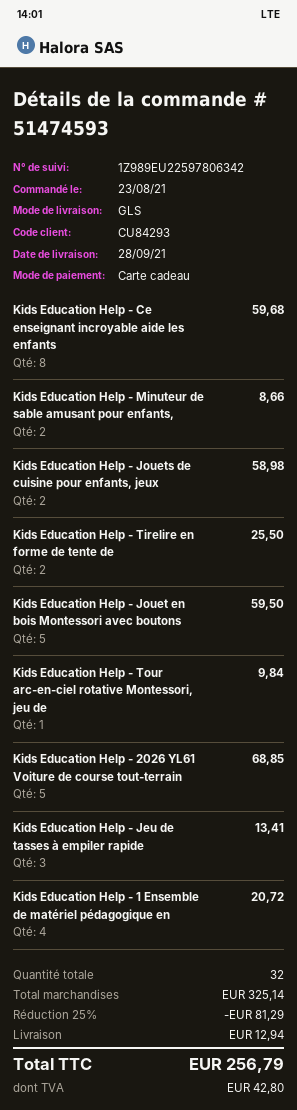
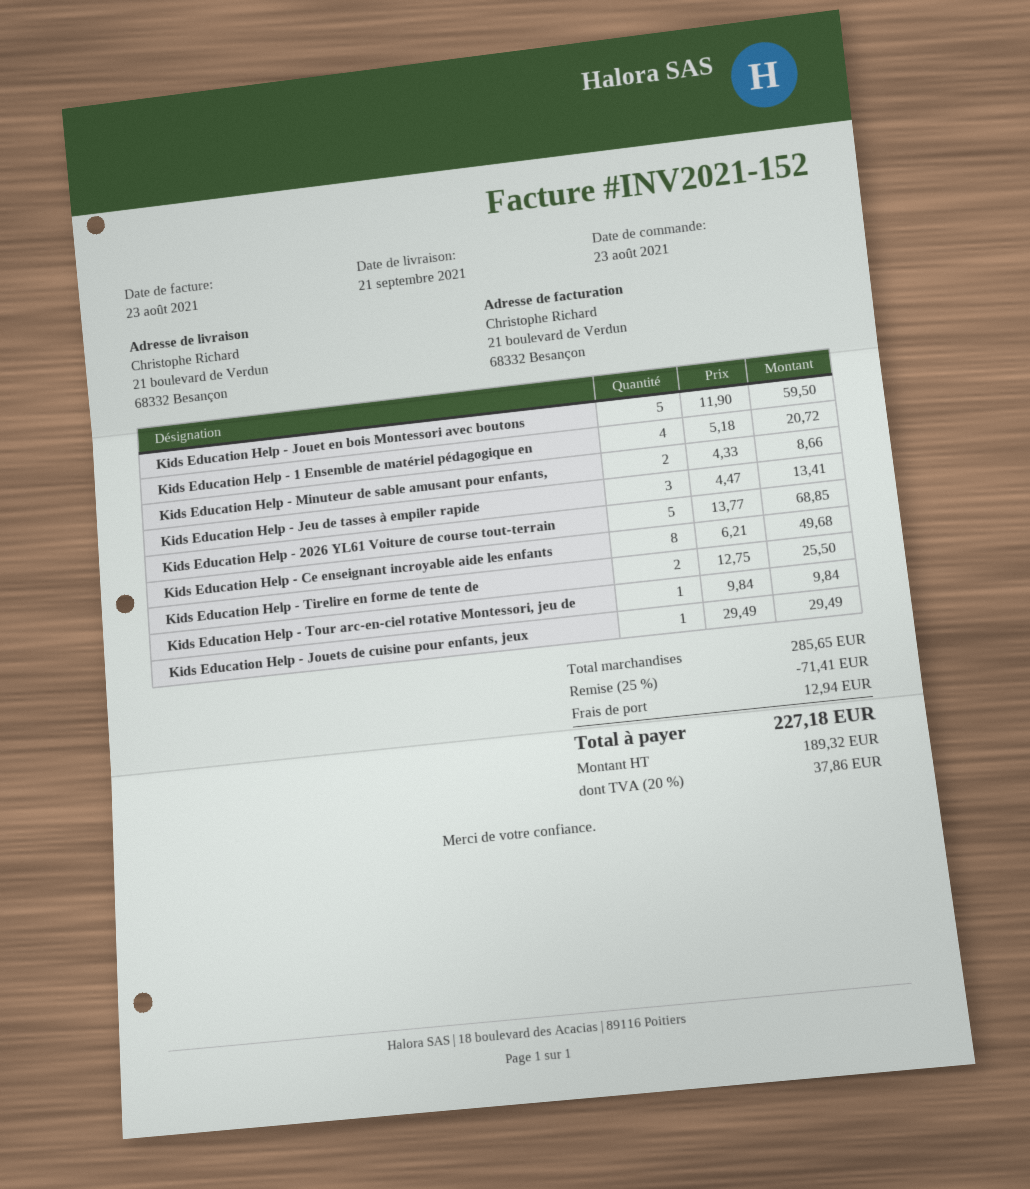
delivery date: 2021-09-28 -> 2021-09-21
Kids Education Help - Ce enseignant incroyable aide les enfants: 8 for 59.68 -> 8 for 49.68
Kids Education Help - Jouets de cuisine pour enfants, jeux: 2 for 58.98 -> 1 for 29.49
subtotal: 325.14 -> 285.65
discount: 25% = 81.29 -> 25% = 71.41
tax: 42.80 -> 37.86
total: 256.79 -> 227.18

